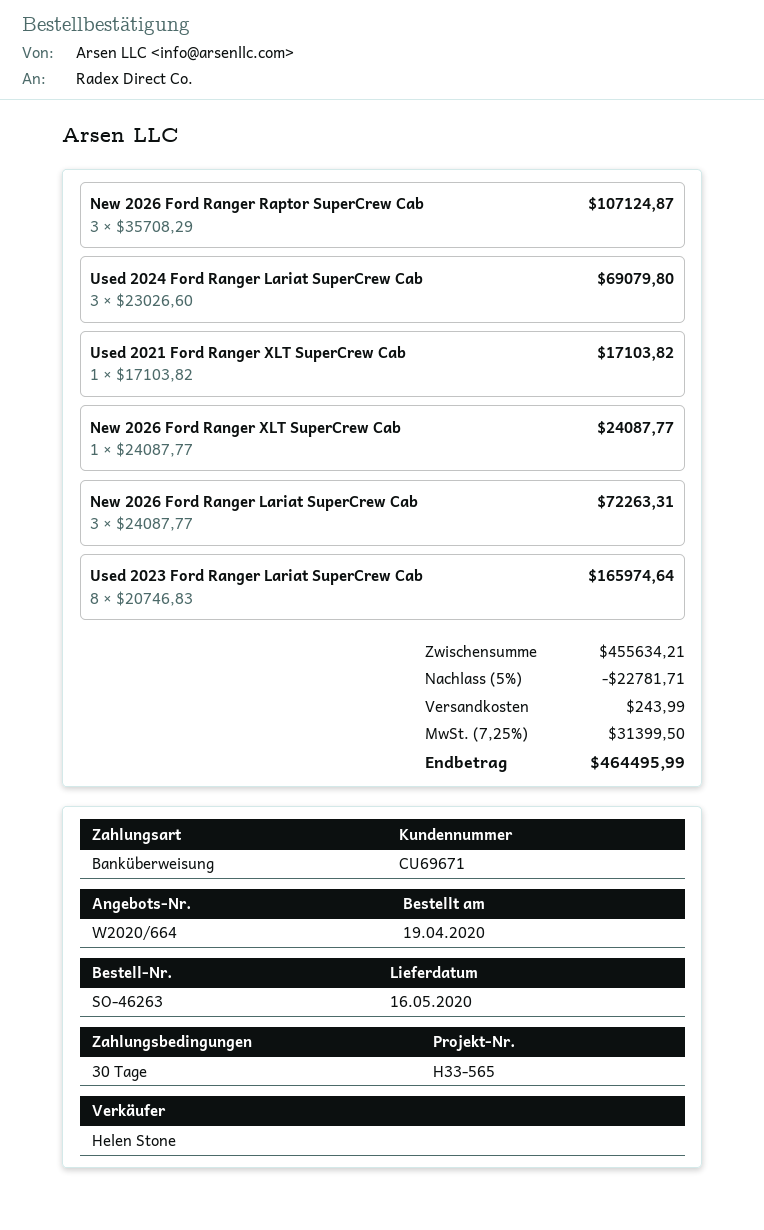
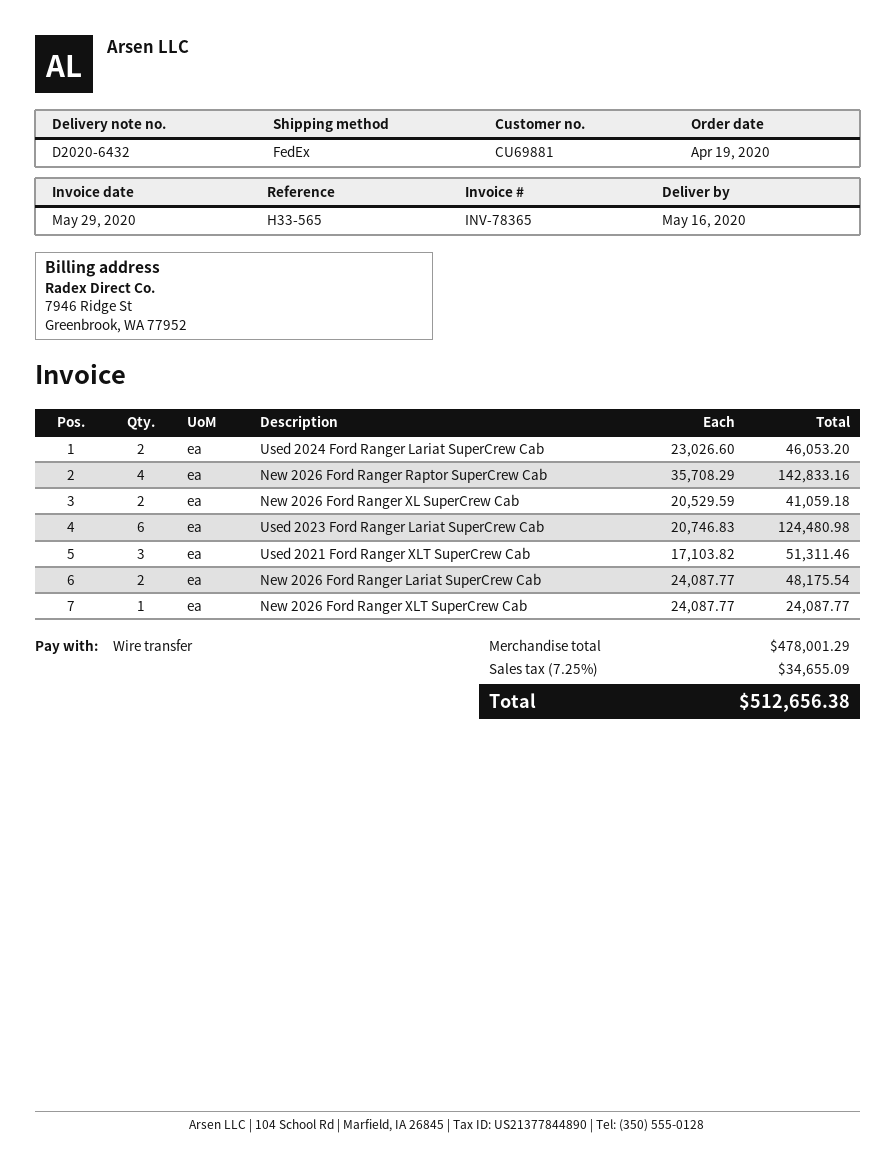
customer number: CU69671 -> CU69881
New 2026 Ford Ranger Raptor SuperCrew Cab: 3 x 35708.29 = 107124.87 -> 4 x 35708.29 = 142833.16
Used 2024 Ford Ranger Lariat SuperCrew Cab: 3 x 23026.60 = 69079.80 -> 2 x 23026.60 = 46053.20
Used 2021 Ford Ranger XLT SuperCrew Cab: 1 x 17103.82 = 17103.82 -> 3 x 17103.82 = 51311.46
New 2026 Ford Ranger Lariat SuperCrew Cab: 3 x 24087.77 = 72263.31 -> 2 x 24087.77 = 48175.54
Used 2023 Ford Ranger Lariat SuperCrew Cab: 8 x 20746.83 = 165974.64 -> 6 x 20746.83 = 124480.98
New 2026 Ford Ranger XL SuperCrew Cab: none -> 2 x 20529.59 = 41059.18
subtotal: 455634.21 -> 478001.29
discount: 5% = 22781.71 -> none
shipping: 243.99 -> none
tax: 7.25% = 31399.50 -> 7.25% = 34655.09
total: 464495.99 -> 512656.38

